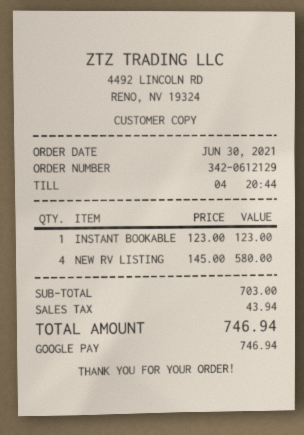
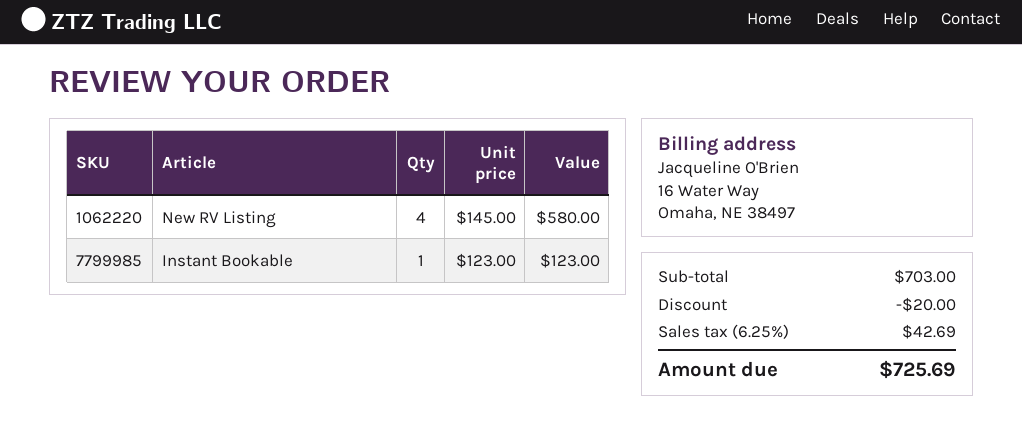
discount: none -> 20.00
tax: 43.94 -> 42.69
total: 746.94 -> 725.69

